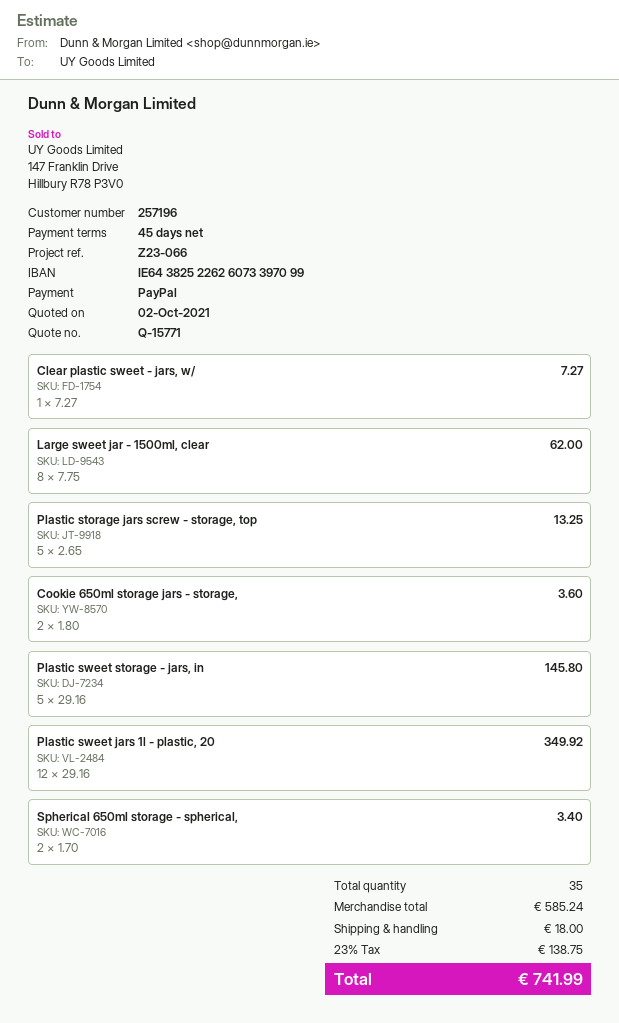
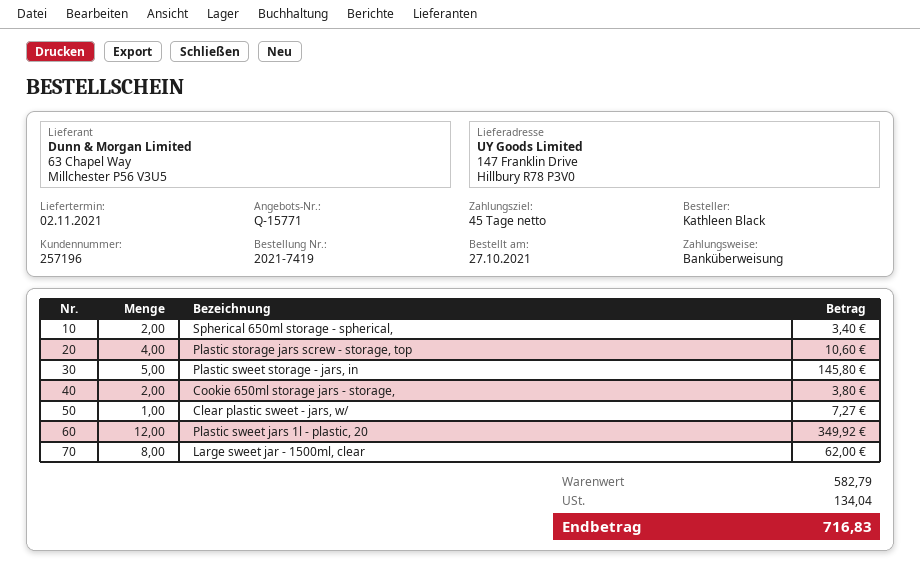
payment method: PayPal -> bank transfer
Plastic storage jars screw - storage, top: 5 for 13.25 -> 4 for 10.60
Cookie 650ml storage jars - storage,: 2 for 3.60 -> 2 for 3.80
subtotal: 585.24 -> 582.79
shipping: 18.00 -> none
tax: 138.75 -> 134.04
total: 741.99 -> 716.83

